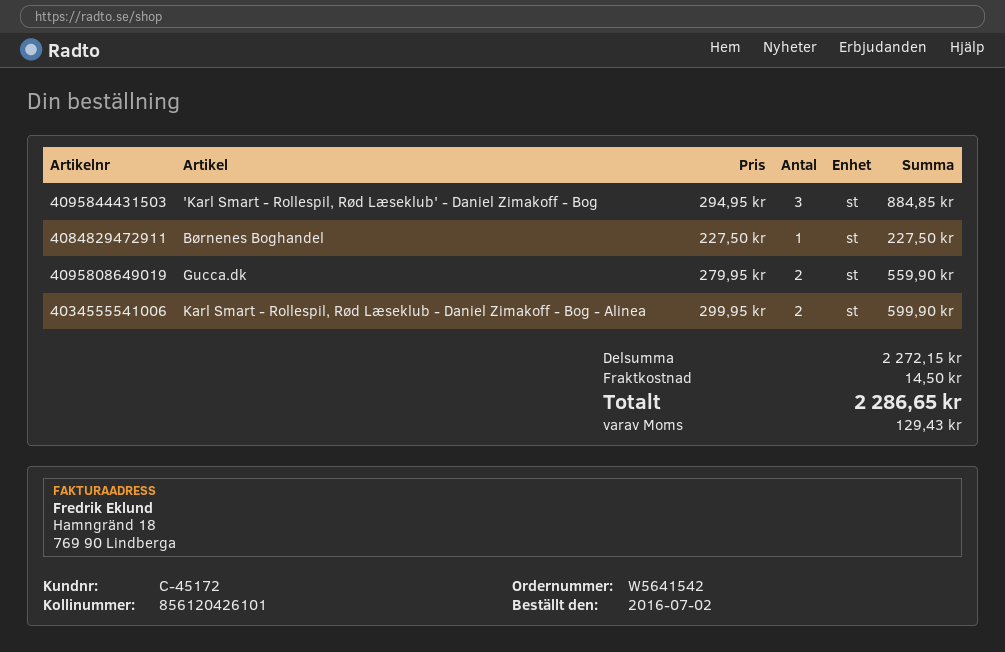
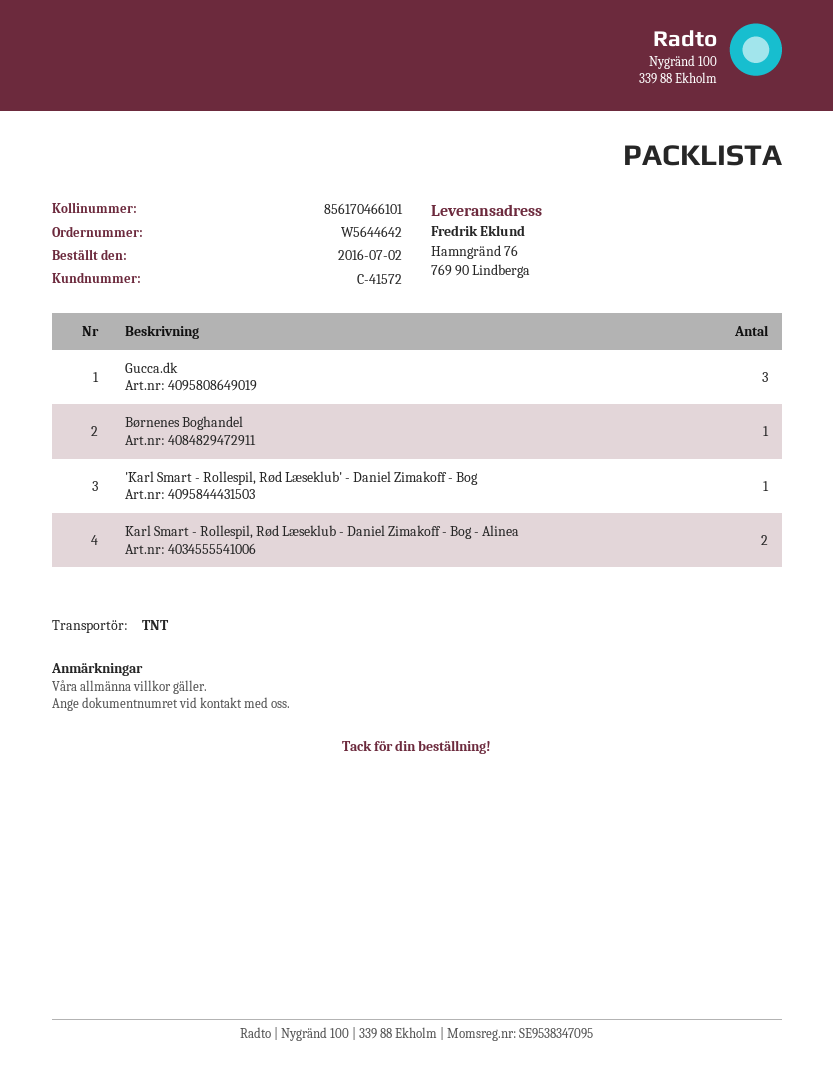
order number: W5641542 -> W5644642
customer number: C-45172 -> C-41572
tracking number: 856120426101 -> 856170466101
'Karl Smart - Rollespil, Rød Læseklub' - Daniel Zimakoff - Bog: 3 -> 1
Gucca.dk: 2 -> 3

